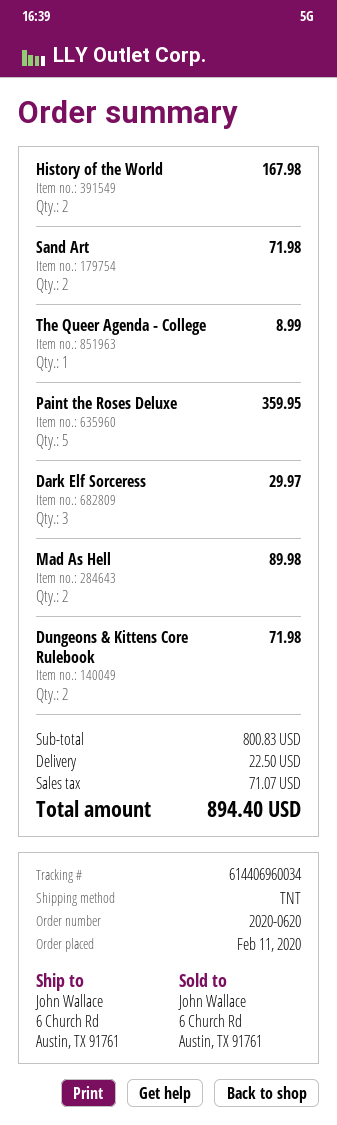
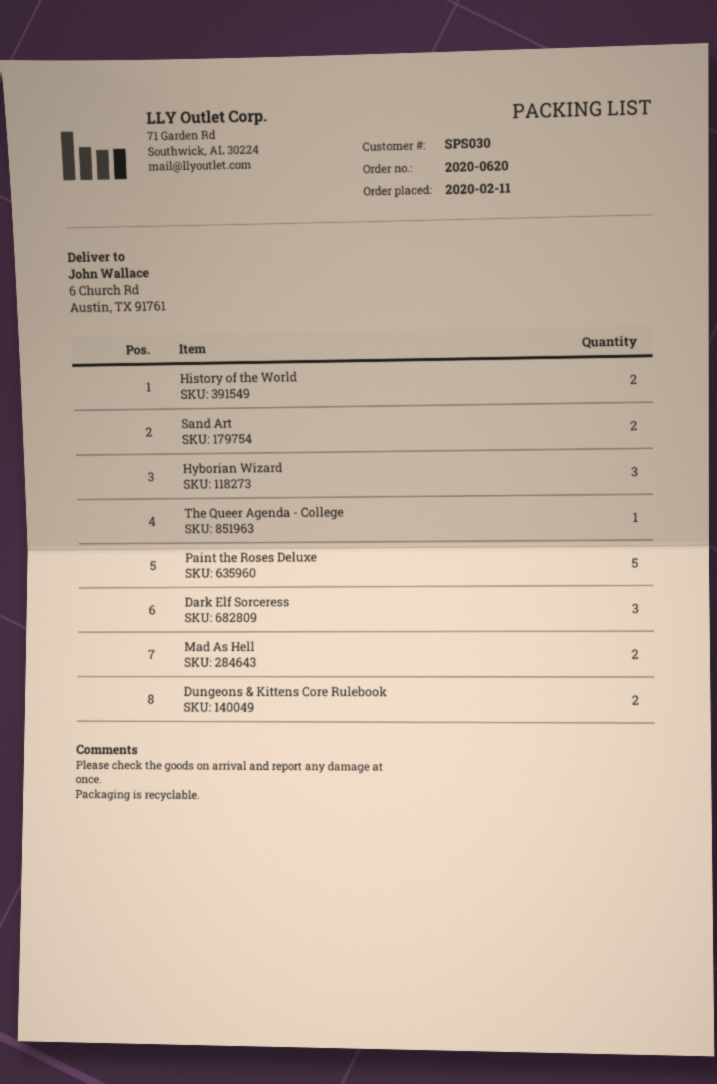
Hyborian Wizard: none -> 3

